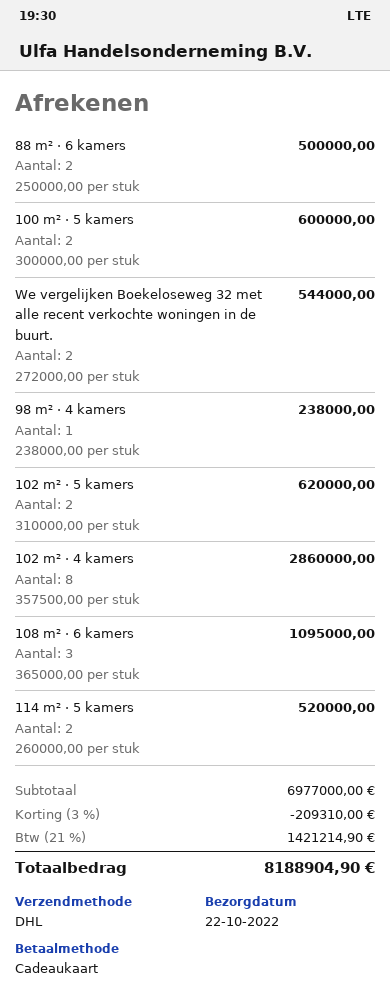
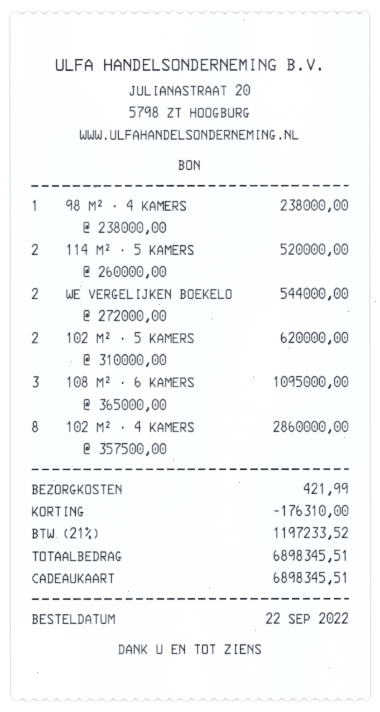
88 m² · 6 kamers: 2 x 250000.00 = 500000.00 -> none
100 m² · 5 kamers: 2 x 300000.00 = 600000.00 -> none
discount: 209310.00 -> 176310.00
shipping: none -> 421.99
tax: 21% = 1421214.90 -> 21% = 1197233.52
total: 8188904.90 -> 6898345.51

